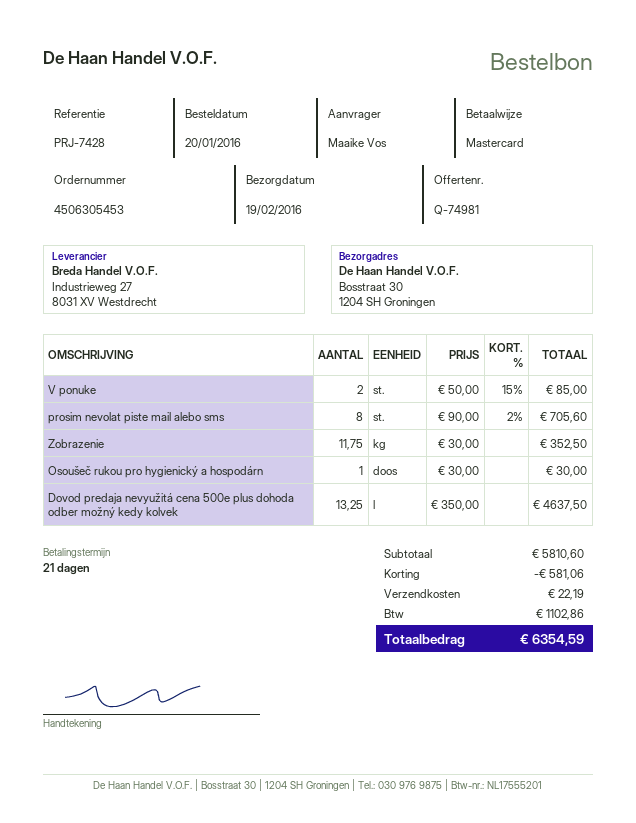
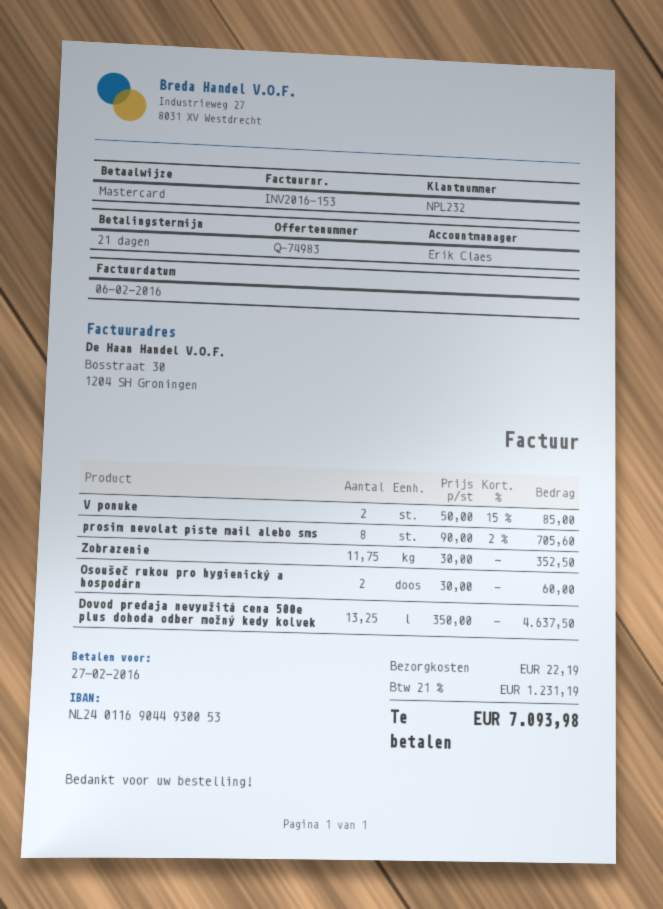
quote number: Q-74981 -> Q-74983
Osoušeč rukou pro hygienický a hospodárn: 1 x 30.00 = 30.00 -> 2 x 30.00 = 60.00
discount: 581.06 -> none
tax: 1102.86 -> 1231.19
total: 6354.59 -> 7093.98

